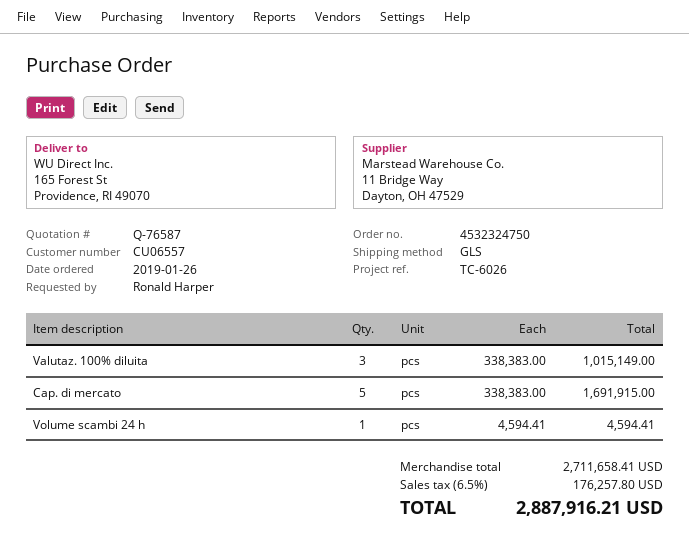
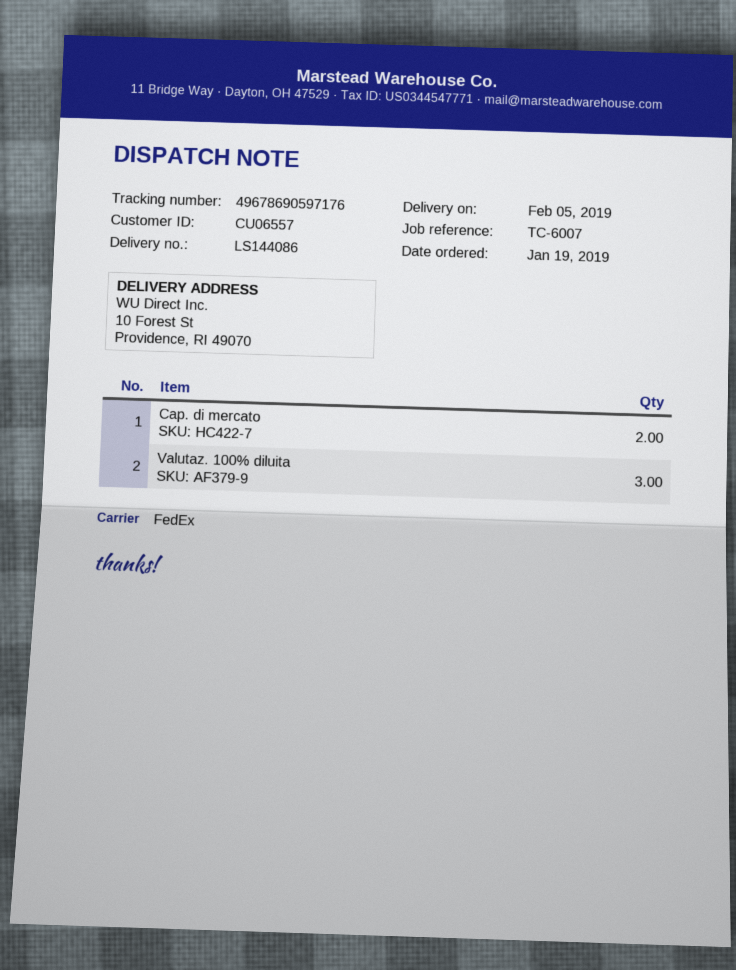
order date: 2019-01-26 -> 2019-01-19
reference: TC-6026 -> TC-6007
shipping method: GLS -> FedEx
ship to: 165 Forest St, Providence, RI 49070 -> 10 Forest St, Providence, RI 49070
Cap. di mercato: 5 -> 2
Volume scambi 24 h: 1 -> none

